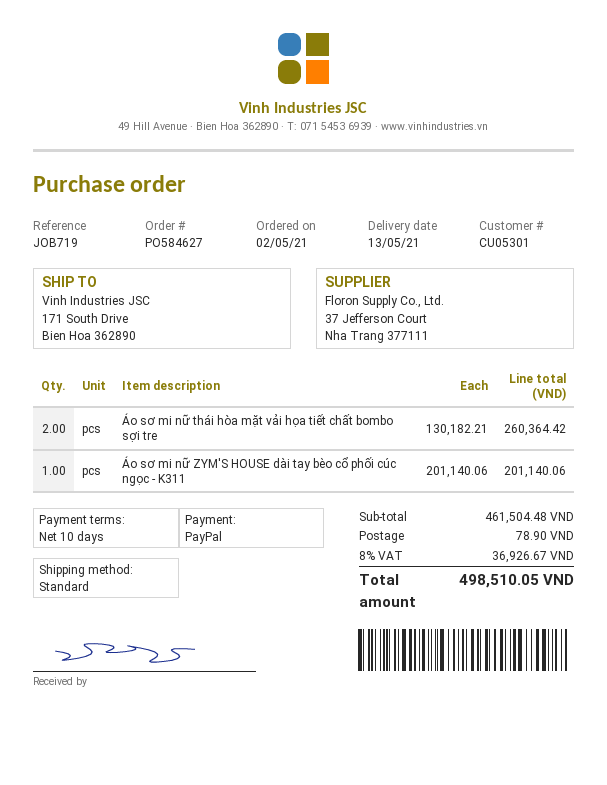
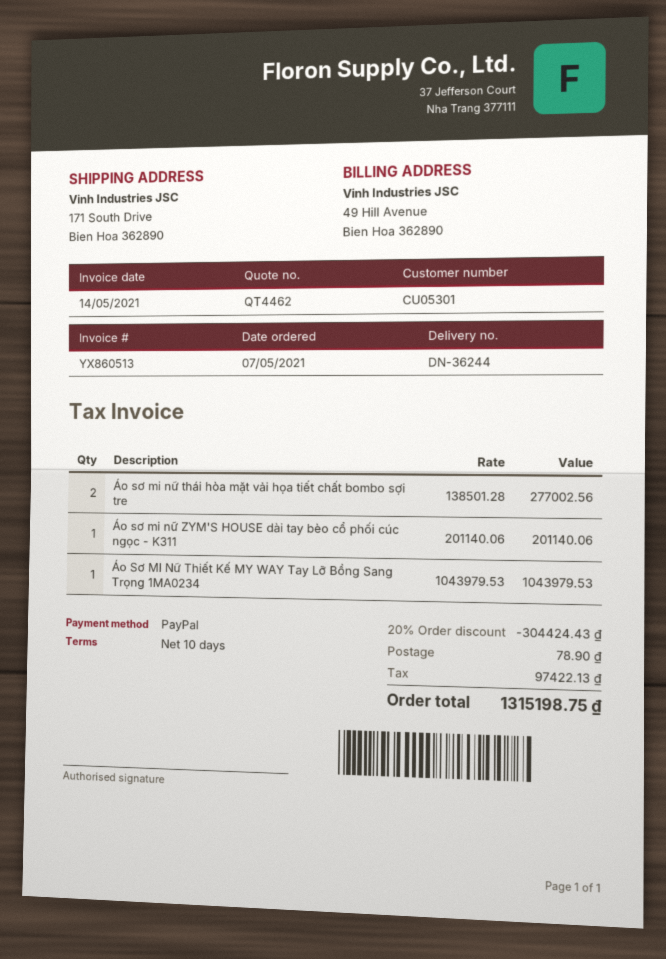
order date: 2021-05-02 -> 2021-05-07
Áo sơ mi nữ thái hòa mặt vải họa tiết chất bombo sợi tre: 2 x 130182.21 = 260364.42 -> 2 x 138501.28 = 277002.56
Áo Sơ MI Nữ Thiết Kế MY WAY Tay Lỡ Bồng Sang Trọng 1MA0234: none -> 1 x 1043979.53 = 1043979.53
discount: none -> 20% = 304424.43
tax: 36926.67 -> 97422.13
total: 498510.05 -> 1315198.75

